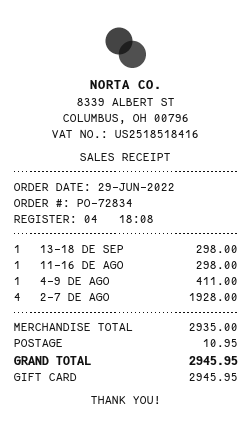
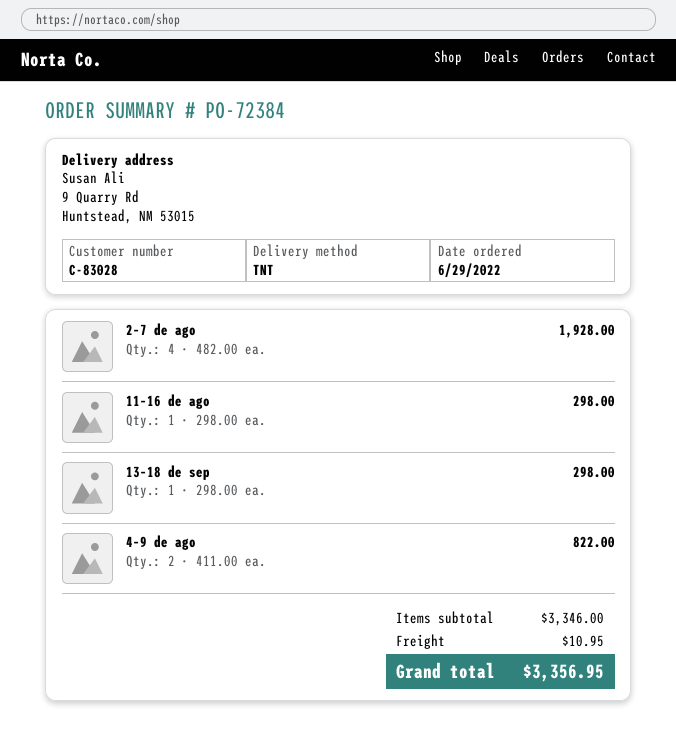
order number: PO-72834 -> PO-72384
4–9 DE AGO: 1 for 411.00 -> 2 for 822.00
subtotal: 2935.00 -> 3346.00
total: 2945.95 -> 3356.95

